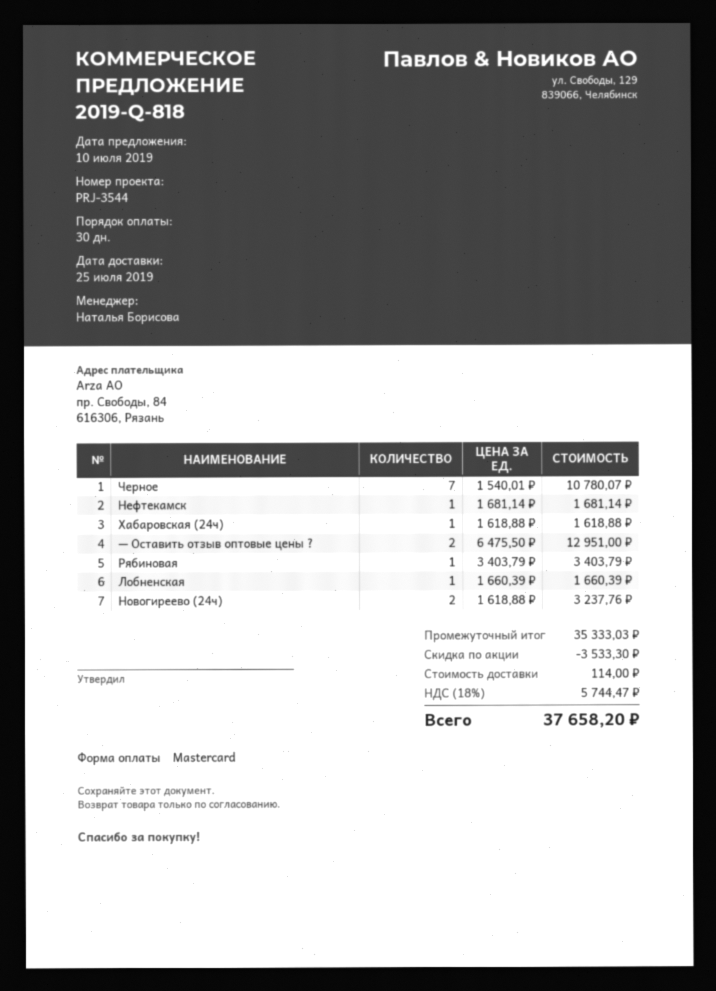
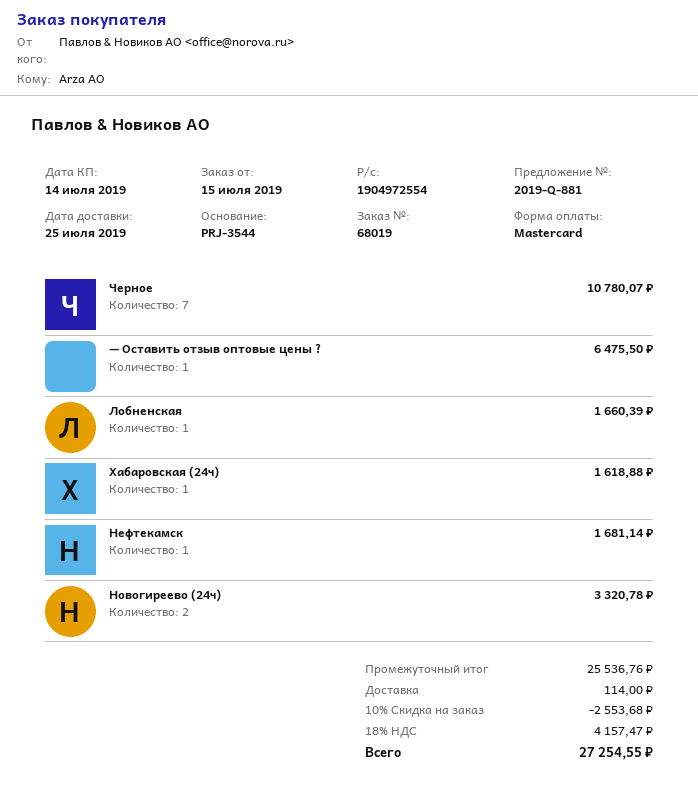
quote number: 2019-Q-818 -> 2019-Q-881
quote date: 2019-07-10 -> 2019-07-14
— Оставить отзыв оптовые цены ?: 2 for 12951.00 -> 1 for 6475.50
Рябиновая: 1 for 3403.79 -> none
Новогиреево (24ч): 2 for 3237.76 -> 2 for 3320.78
subtotal: 35333.03 -> 25536.76
discount: 3533.30 -> 2553.68
tax: 18% = 5744.47 -> 18% = 4157.47
total: 37658.20 -> 27254.55

